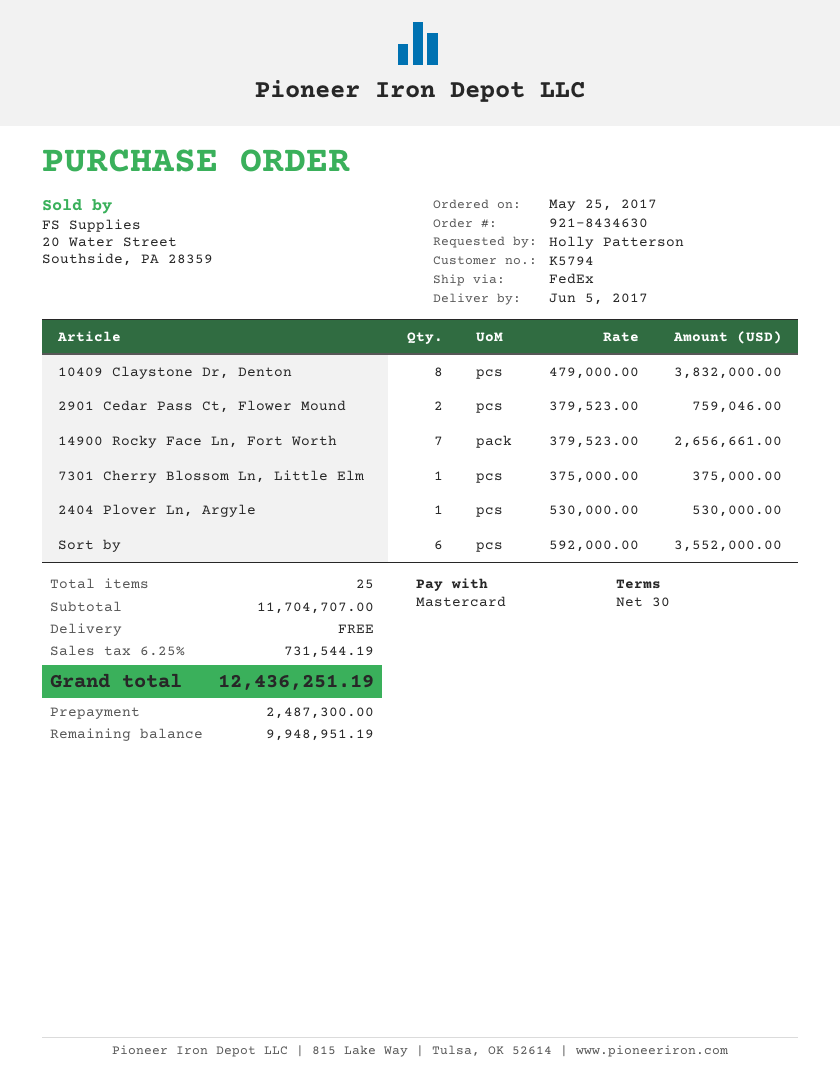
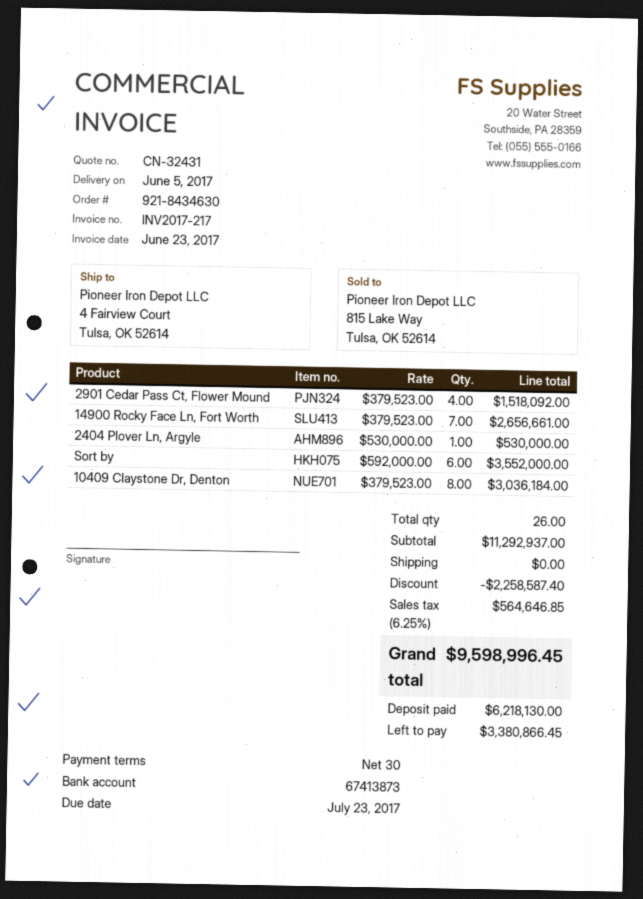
10409 Claystone Dr, Denton: 8 x 479000.00 = 3832000.00 -> 8 x 379523.00 = 3036184.00
2901 Cedar Pass Ct, Flower Mound: 2 x 379523.00 = 759046.00 -> 4 x 379523.00 = 1518092.00
7301 Cherry Blossom Ln, Little Elm: 1 x 375000.00 = 375000.00 -> none
total quantity: 25 -> 26
subtotal: 11704707.00 -> 11292937.00
discount: none -> 2258587.40
tax: 6.25% = 731544.19 -> 6.25% = 564646.85
total: 12436251.19 -> 9598996.45
deposit: 2487300.00 -> 6218130.00
balance: 9948951.19 -> 3380866.45

